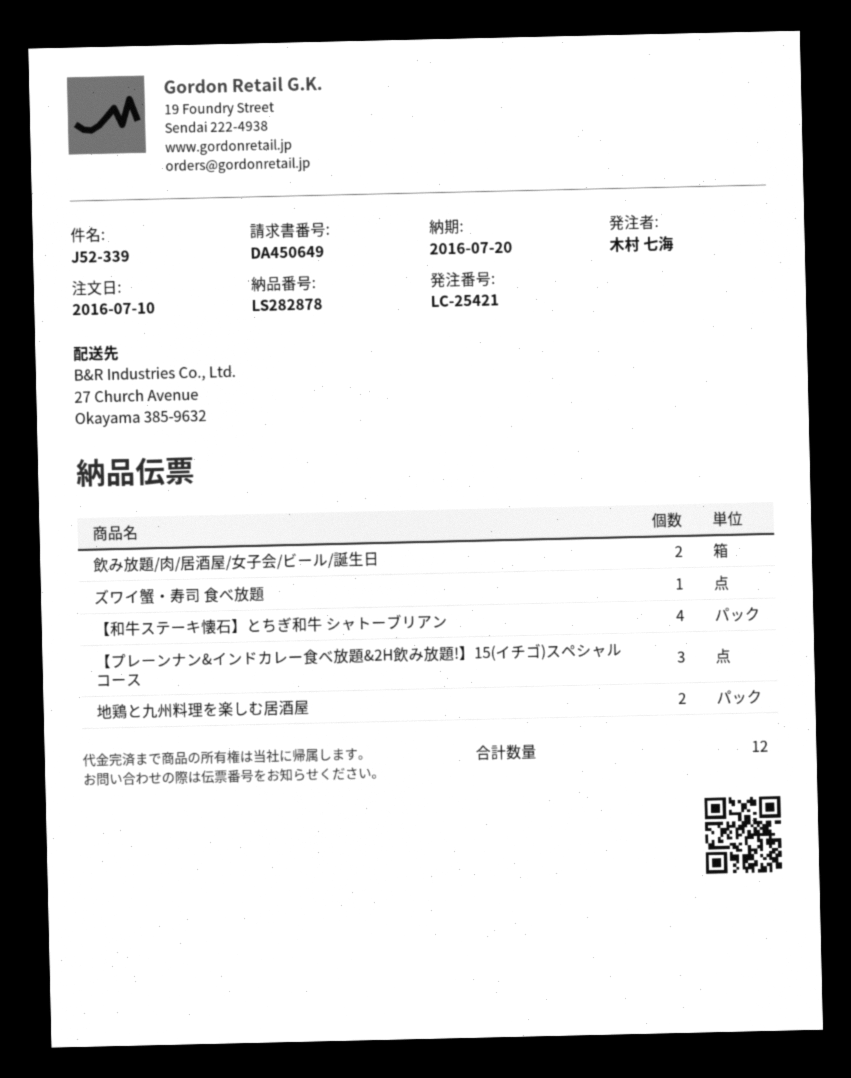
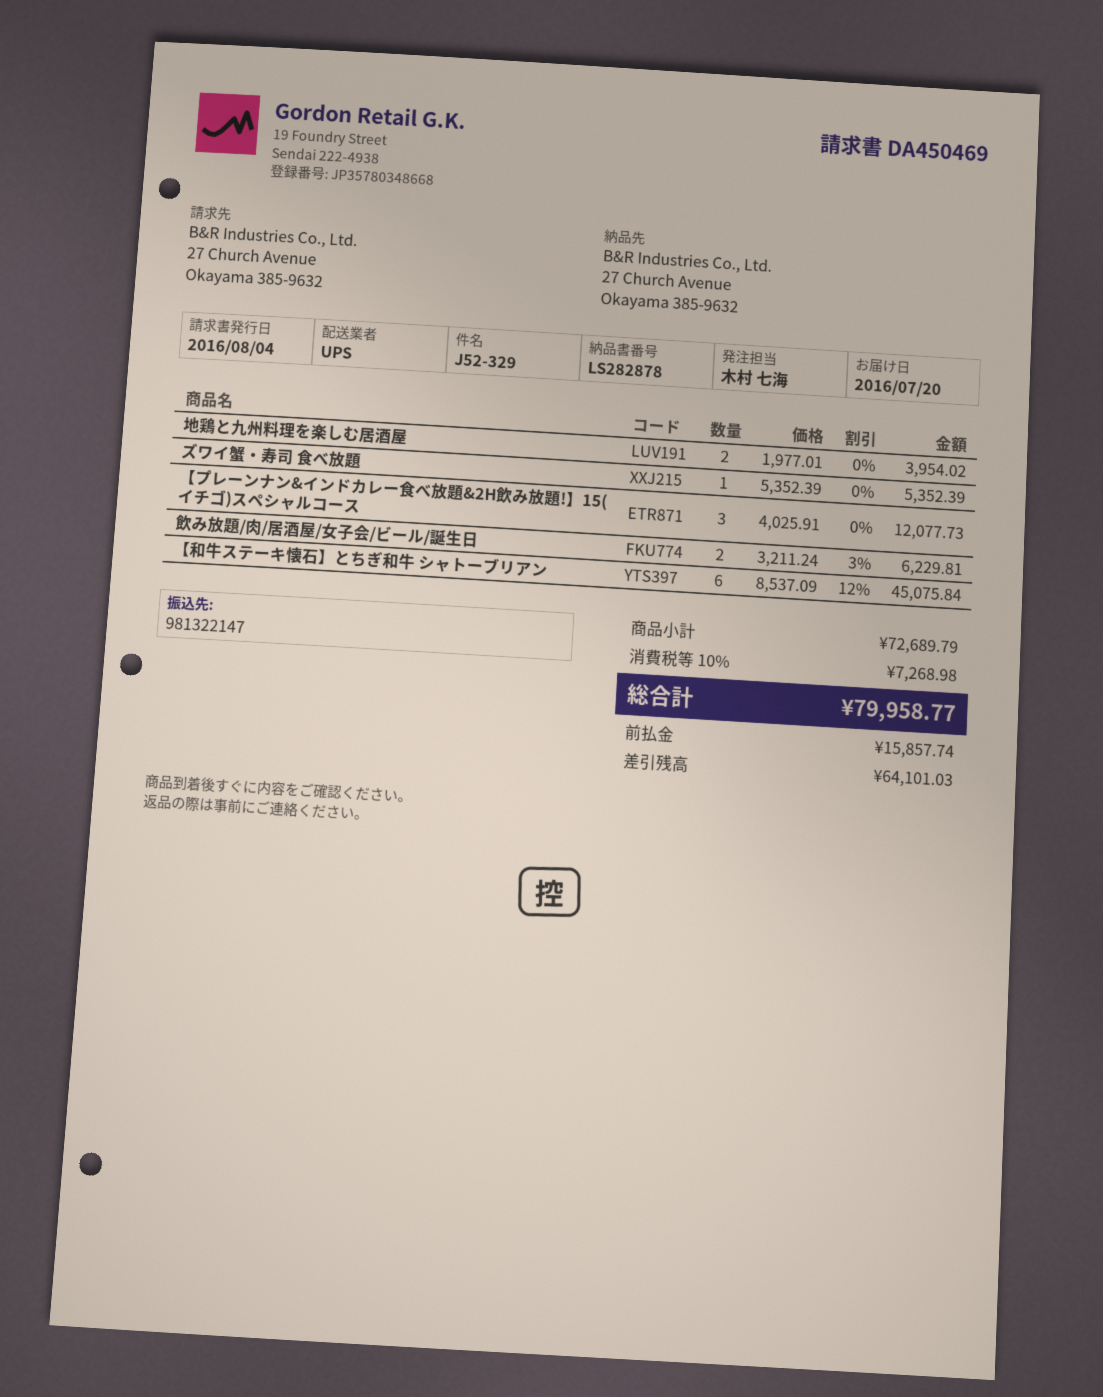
invoice number: DA450649 -> DA450469
reference: J52-339 -> J52-329
【和牛ステーキ懐石】とちぎ和牛 シャトーブリアン: 4 -> 6

